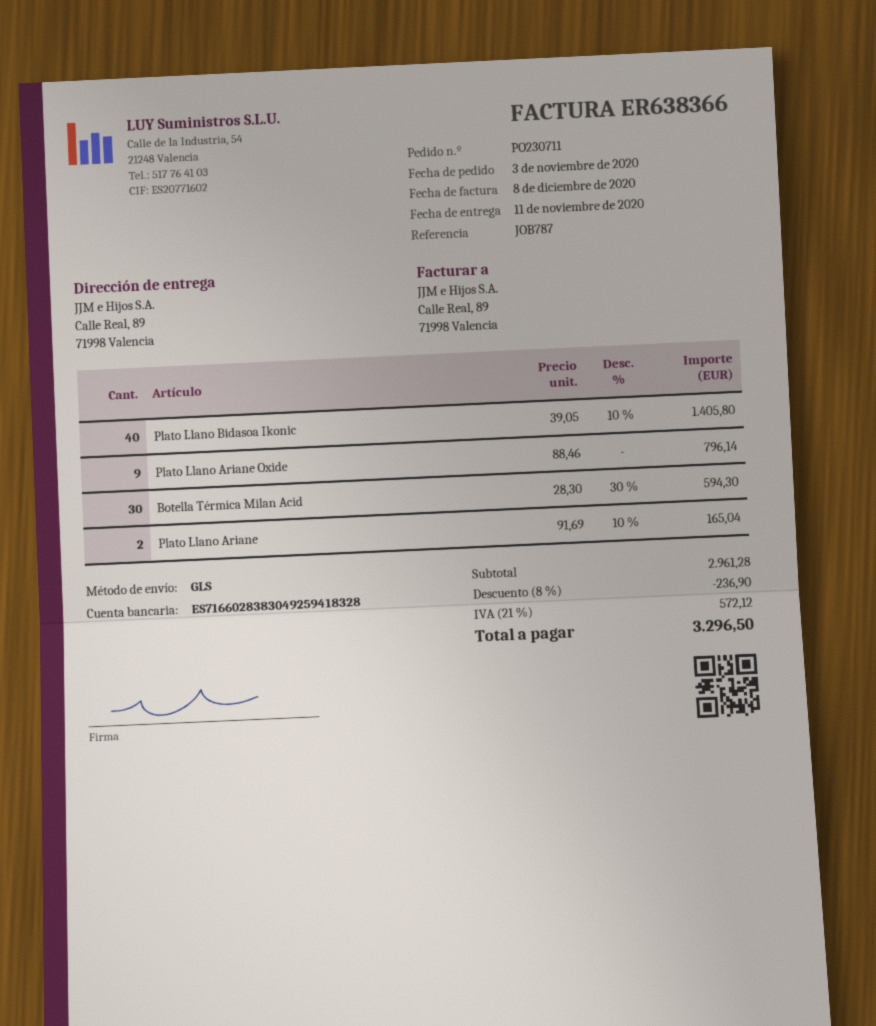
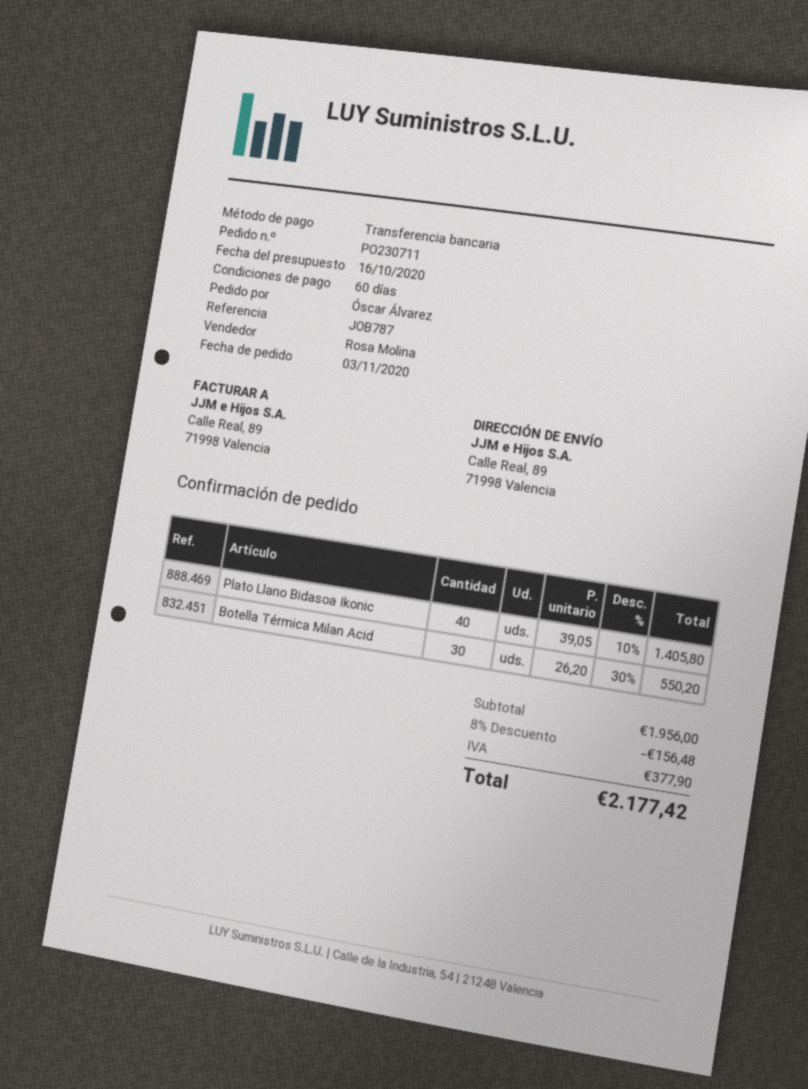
Plato Llano Ariane Oxide: 9 x 88.46 = 796.14 -> none
Botella Térmica Milan Acid: 30 x 28.30 - 30% = 594.30 -> 30 x 26.20 - 30% = 550.20
Plato Llano Ariane: 2 x 91.69 - 10% = 165.04 -> none
subtotal: 2961.28 -> 1956.00
discount: 8% = 236.90 -> 8% = 156.48
tax: 572.12 -> 377.90
total: 3296.50 -> 2177.42

